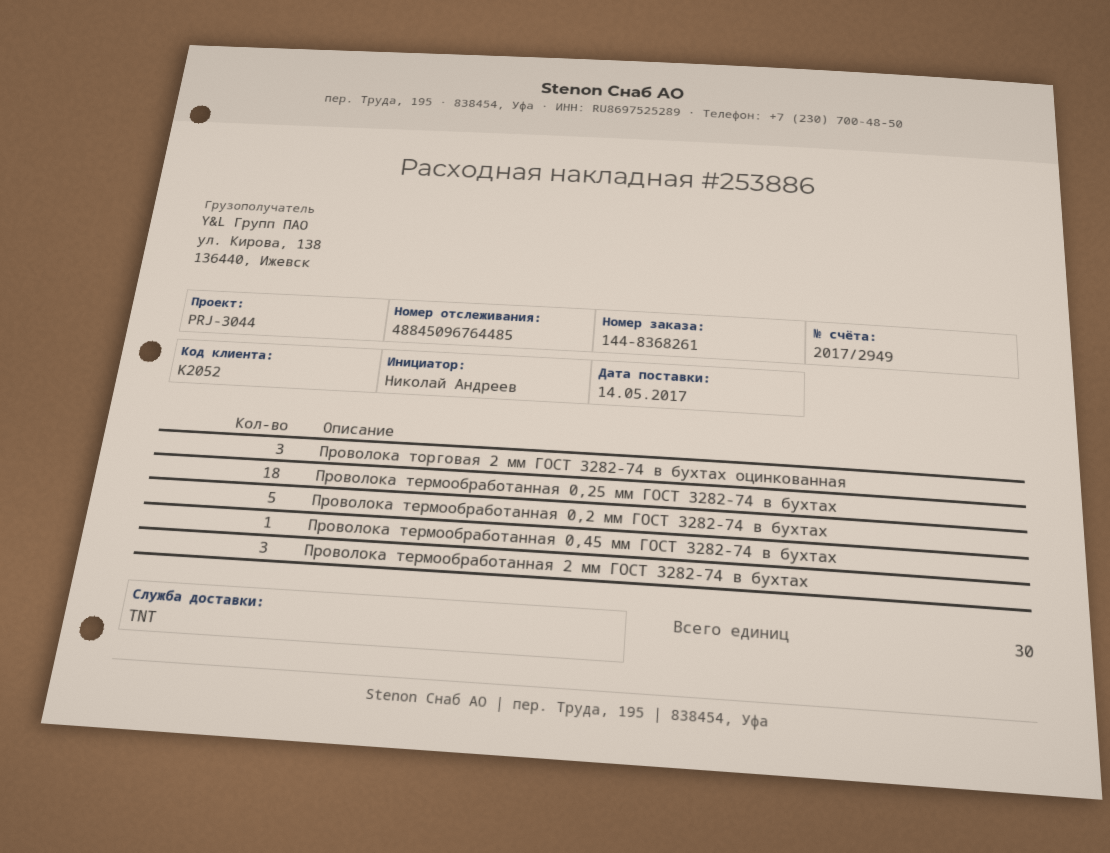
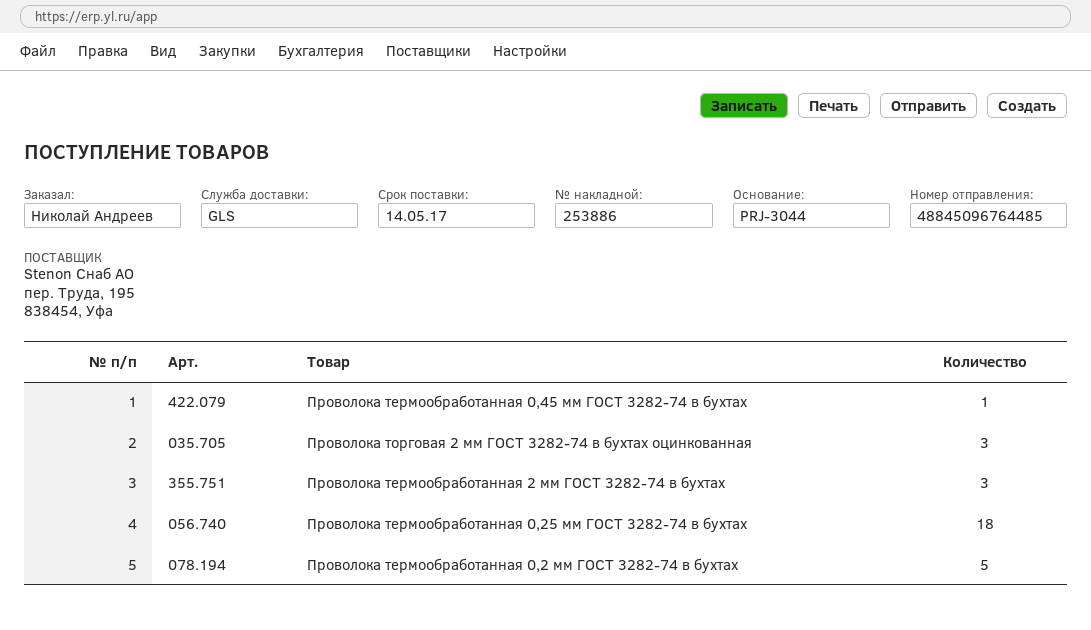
shipping method: TNT -> GLS

